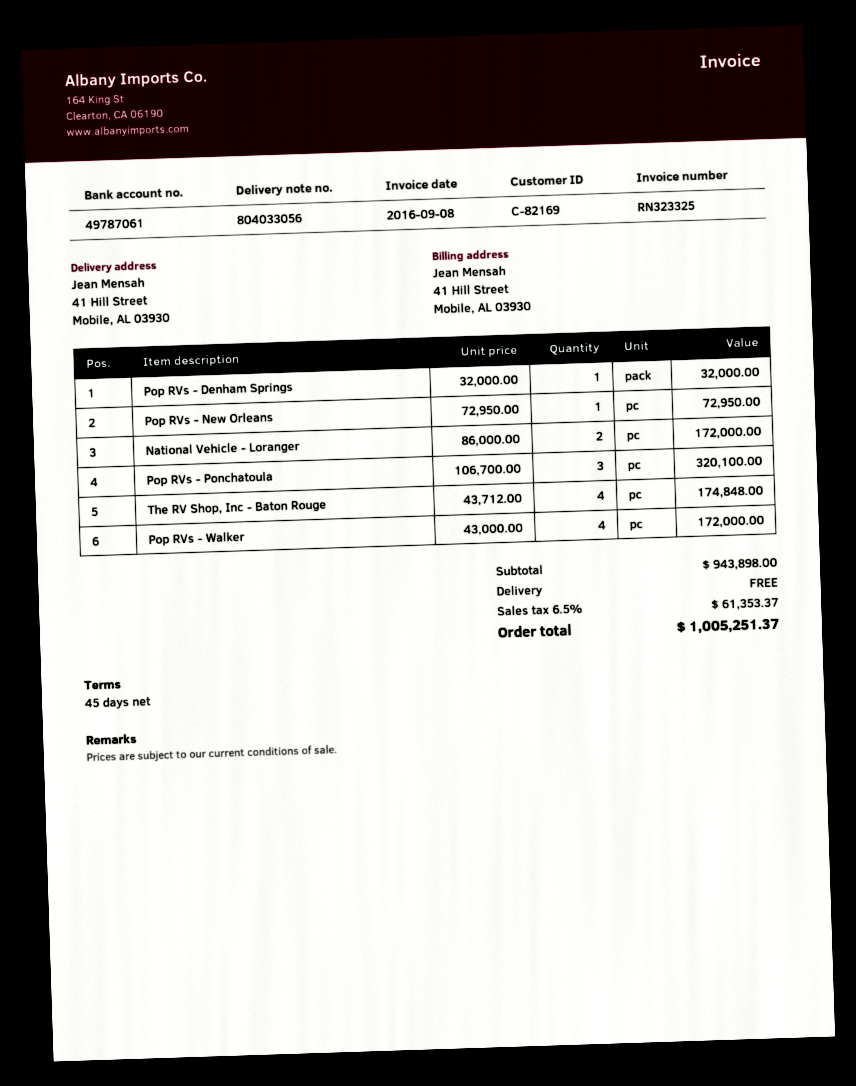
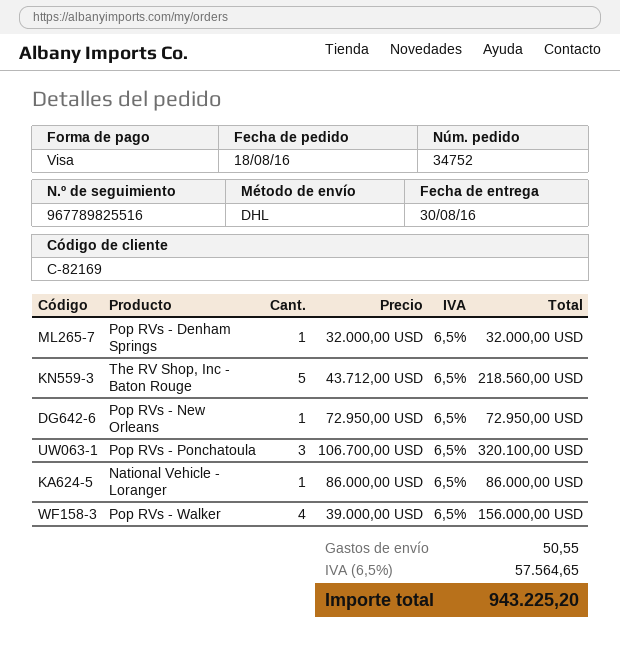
National Vehicle - Loranger: 2 x 86000.00 = 172000.00 -> 1 x 86000.00 = 86000.00
The RV Shop, Inc - Baton Rouge: 4 x 43712.00 = 174848.00 -> 5 x 43712.00 = 218560.00
Pop RVs - Walker: 4 x 43000.00 = 172000.00 -> 4 x 39000.00 = 156000.00
shipping: 0.00 -> 50.55
tax: 6.5% = 61353.37 -> 6.5% = 57564.65
total: 1005251.37 -> 943225.20

